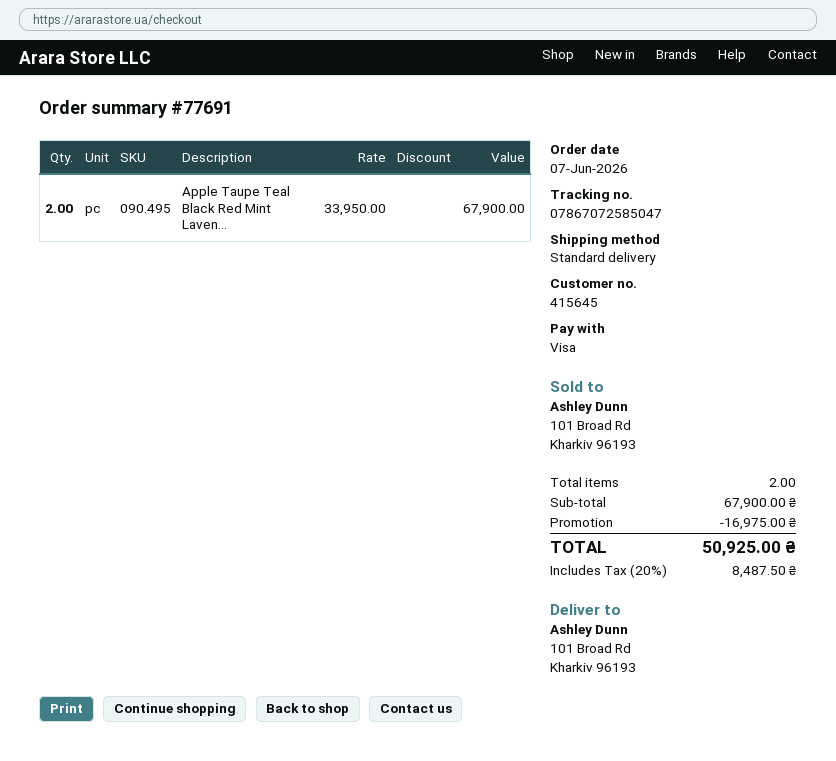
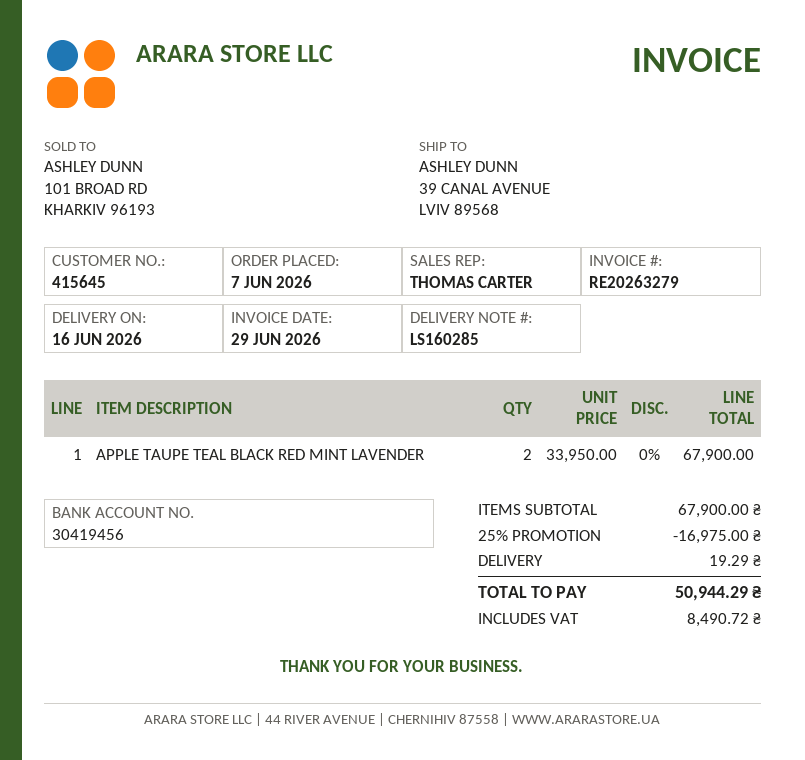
ship to: 101 Broad Rd, Kharkiv 96193 -> 39 CANAL AVENUE, LVIV 89568
shipping: none -> 19.29
tax: 8487.50 -> 8490.72
total: 50925.00 -> 50944.29

